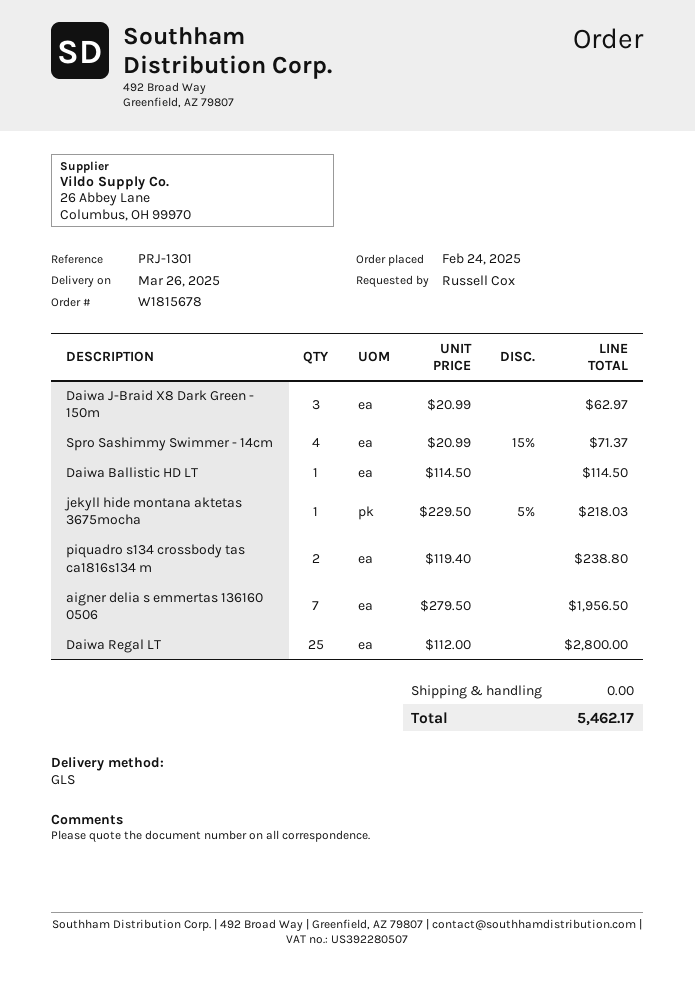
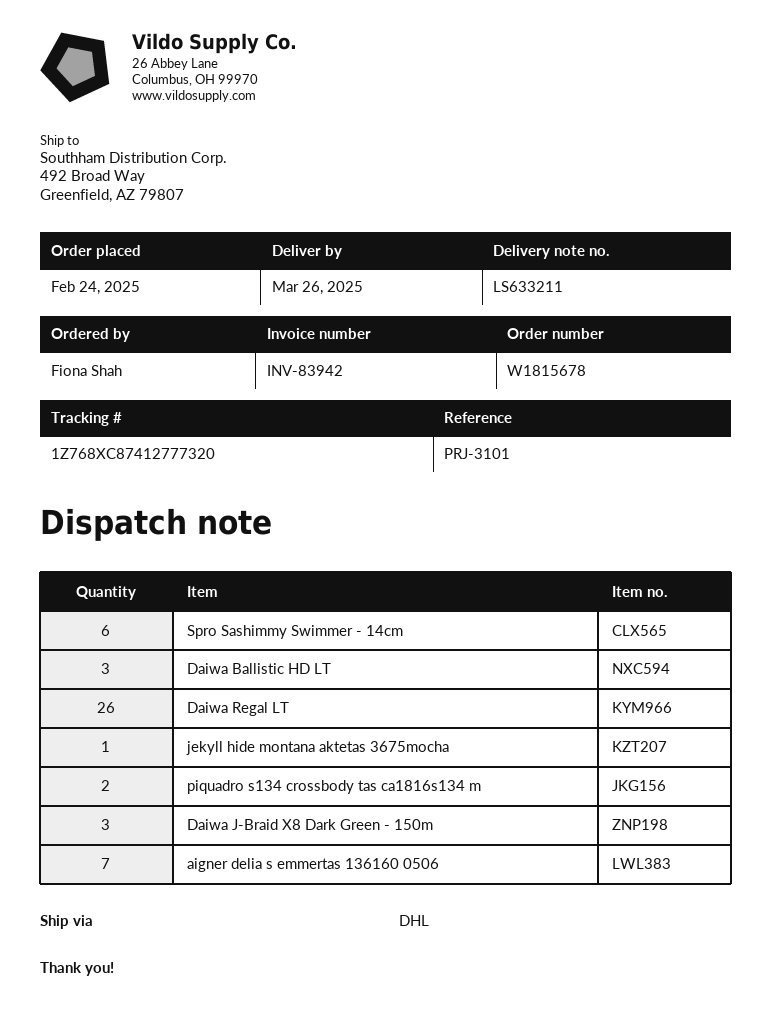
reference: PRJ-1301 -> PRJ-3101
ordered by: Russell Cox -> Fiona Shah
shipping method: GLS -> DHL
Spro Sashimmy Swimmer - 14cm: 4 -> 6
Daiwa Ballistic HD LT: 1 -> 3
Daiwa Regal LT: 25 -> 26

